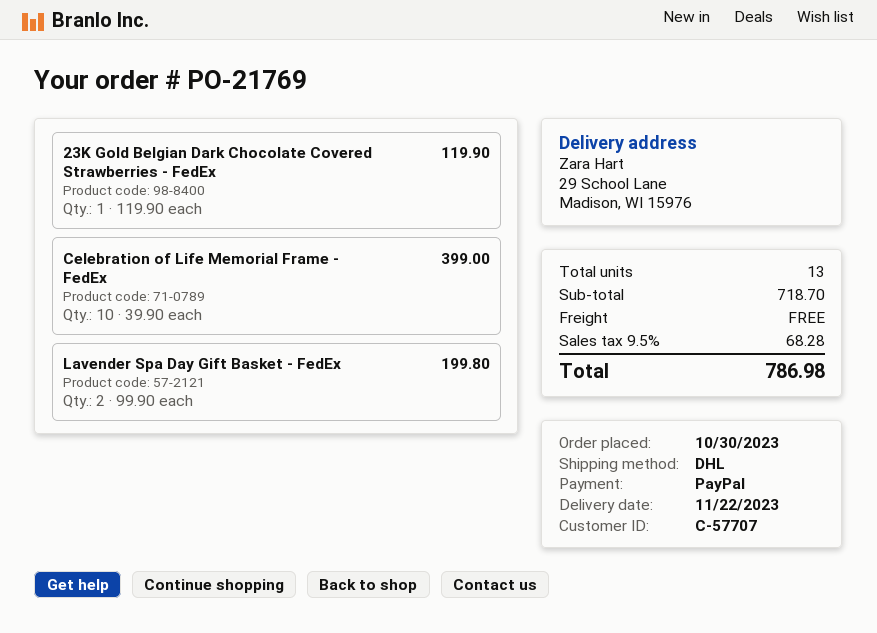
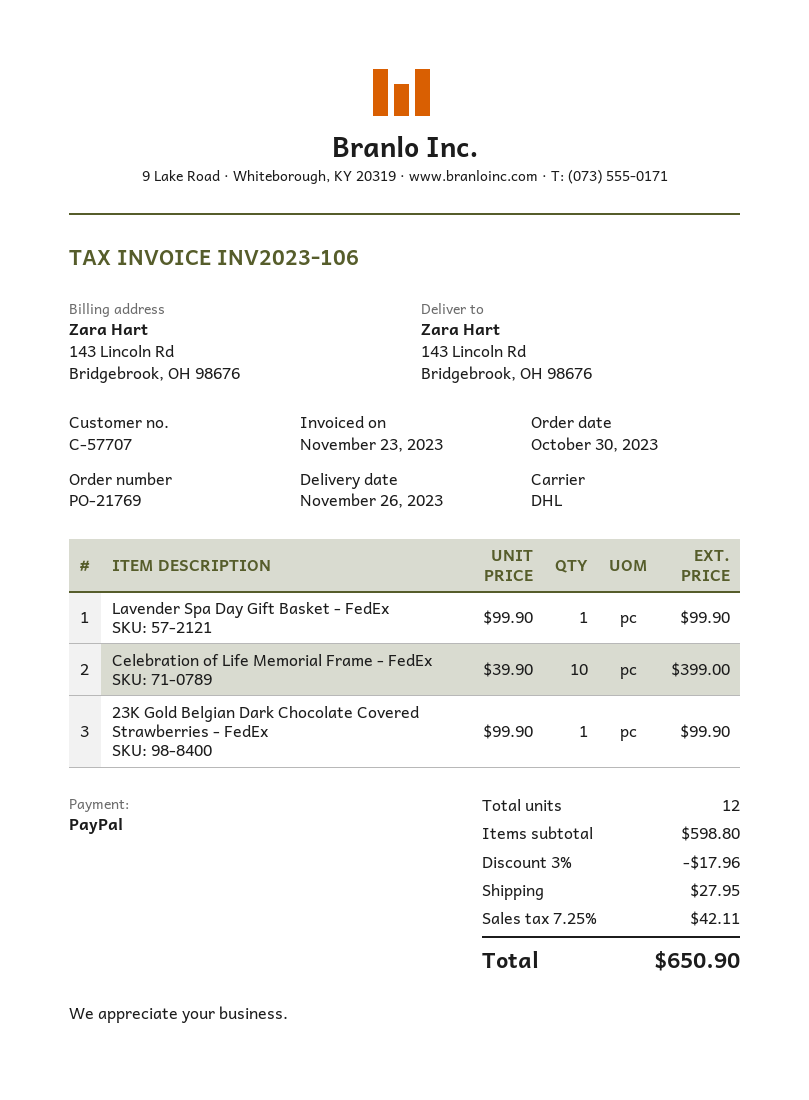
delivery date: 2023-11-22 -> 2023-11-26
ship to: 29 School Lane, Madison, WI 15976 -> 143 Lincoln Rd, Bridgebrook, OH 98676
23K Gold Belgian Dark Chocolate Covered Strawberries - FedEx: 1 x 119.90 = 119.90 -> 1 x 99.90 = 99.90
Lavender Spa Day Gift Basket - FedEx: 2 x 99.90 = 199.80 -> 1 x 99.90 = 99.90
total quantity: 13 -> 12
subtotal: 718.70 -> 598.80
discount: none -> 3% = 17.96
shipping: 0.00 -> 27.95
tax: 9.5% = 68.28 -> 7.25% = 42.11
total: 786.98 -> 650.90

